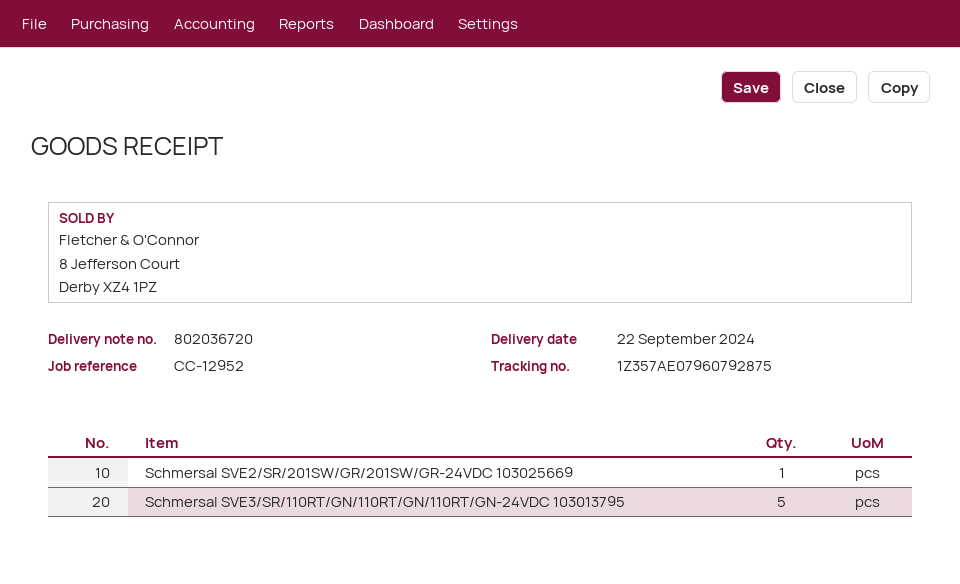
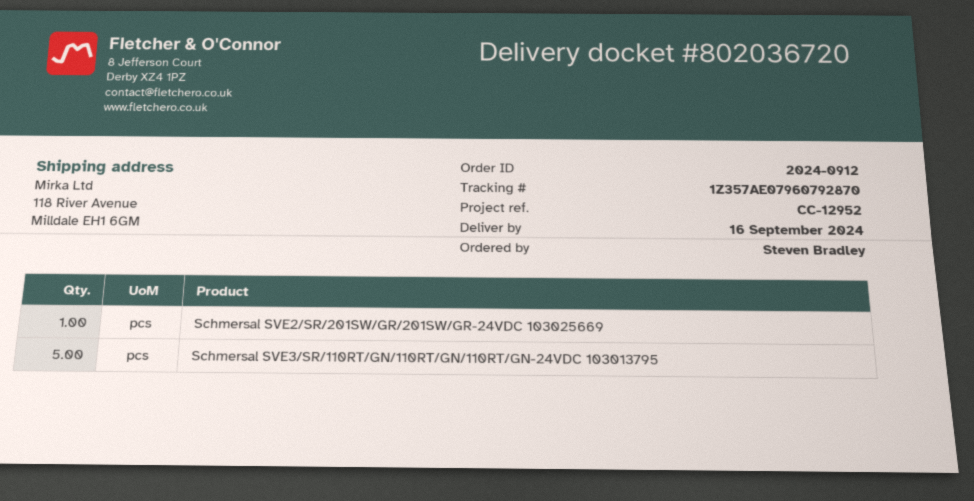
delivery date: 2024-09-22 -> 2024-09-16
tracking number: 1Z357AE07960792875 -> 1Z357AE07960792870

